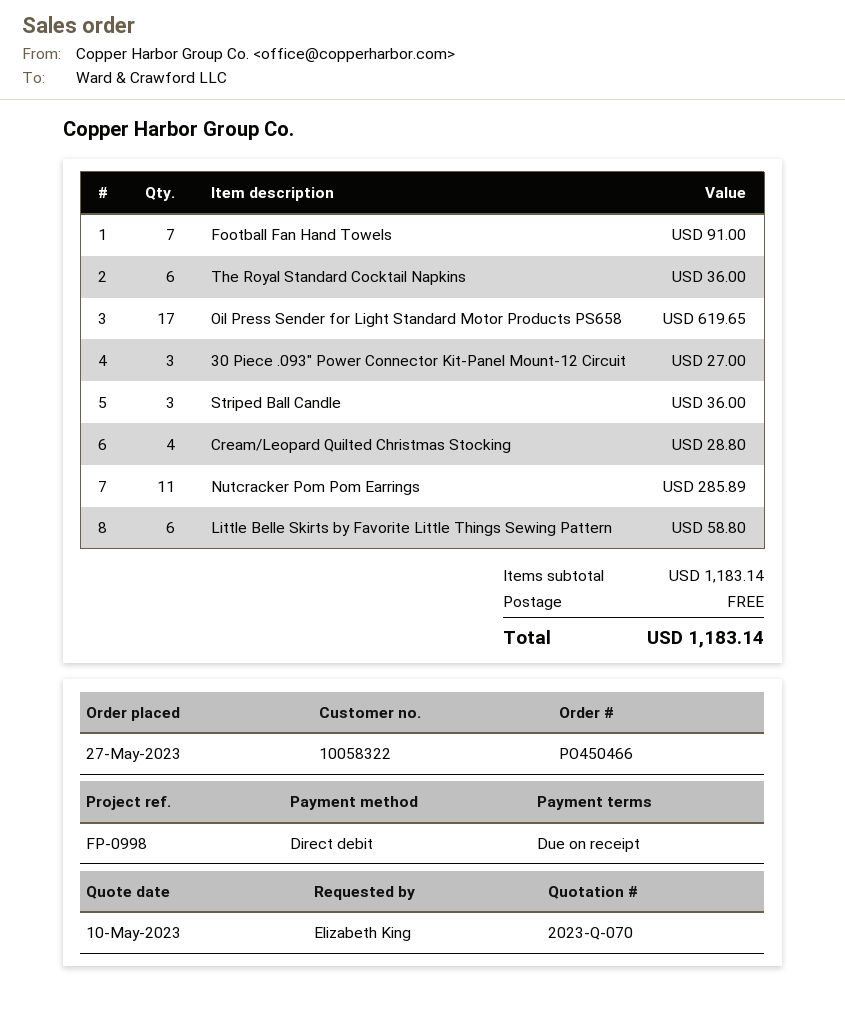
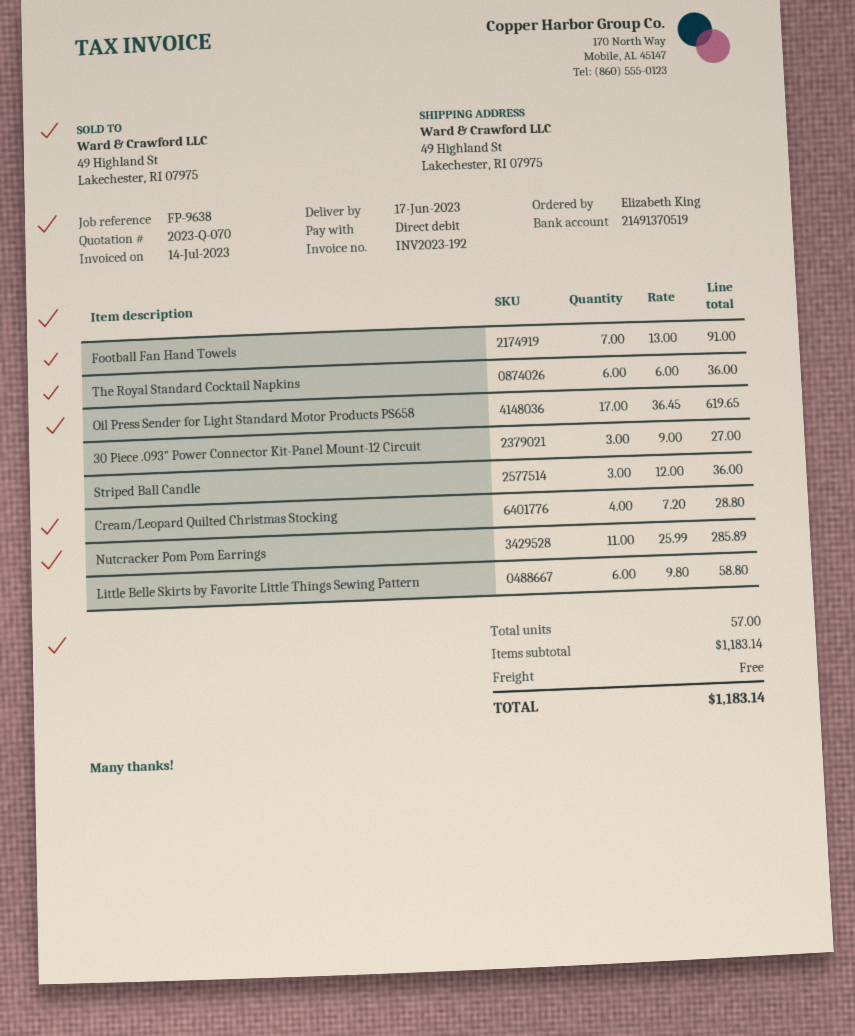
reference: FP-0998 -> FP-9638

